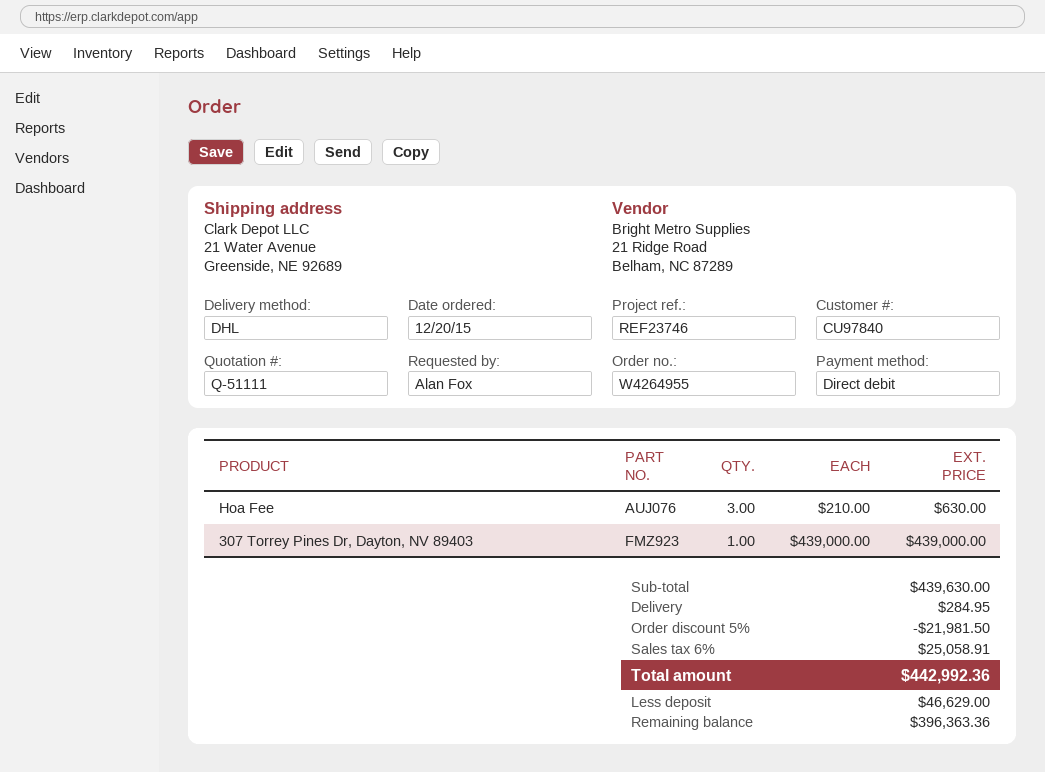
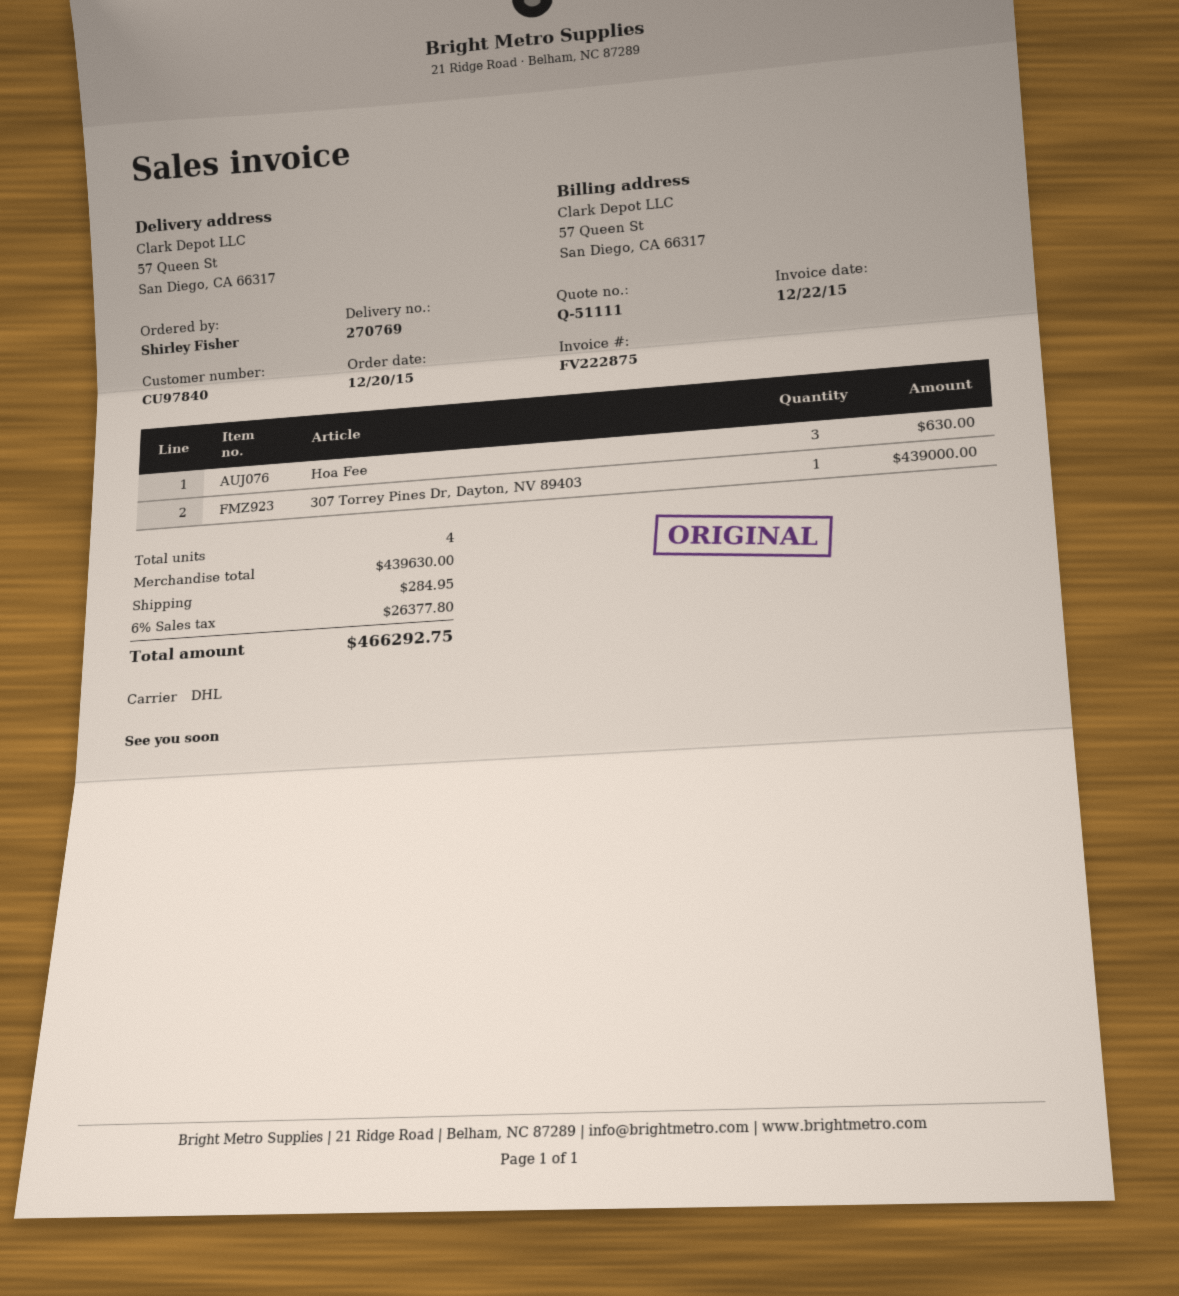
ordered by: Alan Fox -> Shirley Fisher
ship to: 21 Water Avenue, Greenside, NE 92689 -> 57 Queen St, San Diego, CA 66317
discount: 5% = 21981.50 -> none
tax: 6% = 25058.91 -> 6% = 26377.80
total: 442992.36 -> 466292.75

